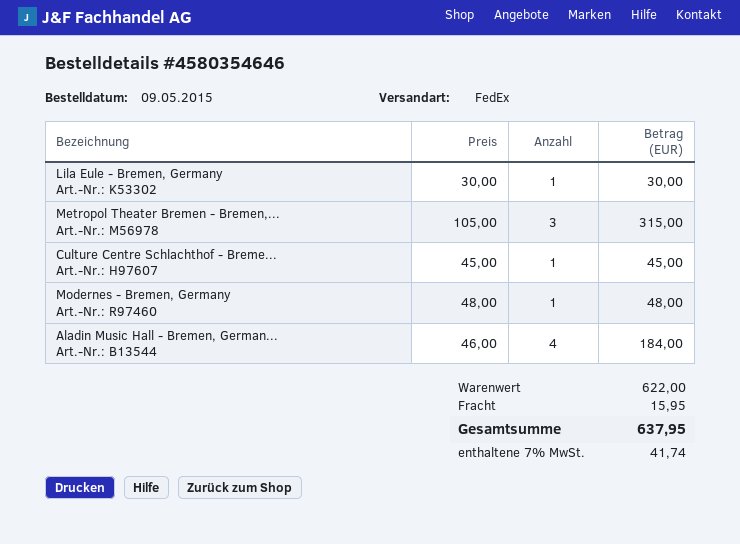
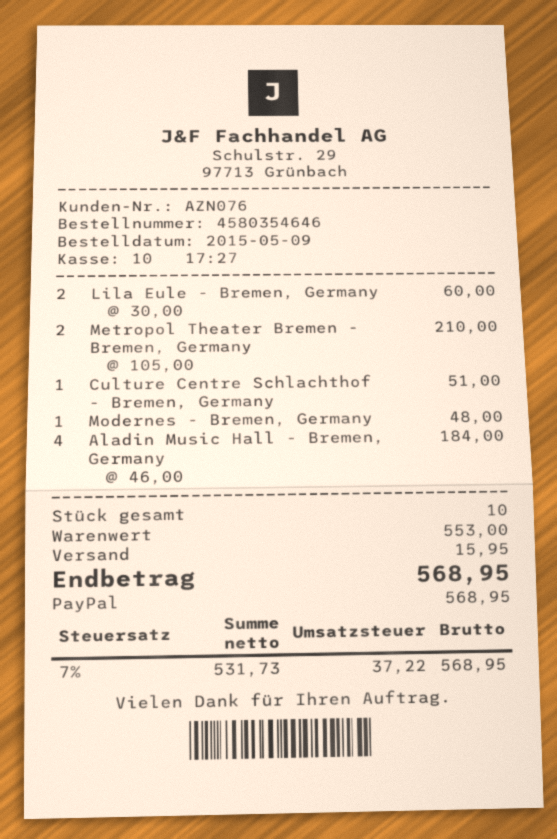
Lila Eule - Bremen, Germany: 1 x 30.00 = 30.00 -> 2 x 30.00 = 60.00
Metropol Theater Bremen - Bremen,...: 3 x 105.00 = 315.00 -> 2 x 105.00 = 210.00
Culture Centre Schlachthof - Breme...: 1 x 45.00 = 45.00 -> 1 x 51.00 = 51.00
subtotal: 622.00 -> 553.00
tax: 7% = 41.74 -> 7% = 37.22
total: 637.95 -> 568.95

